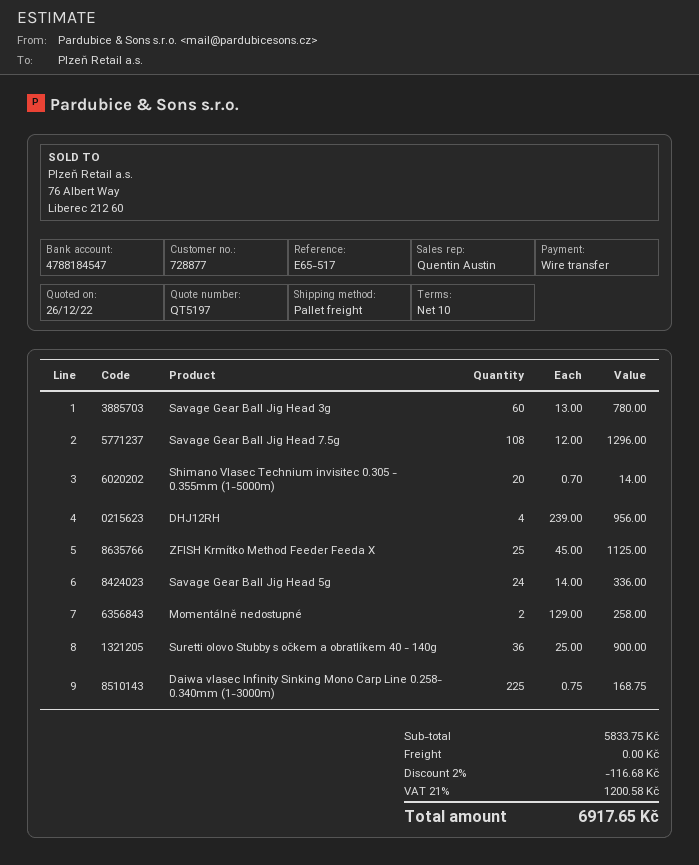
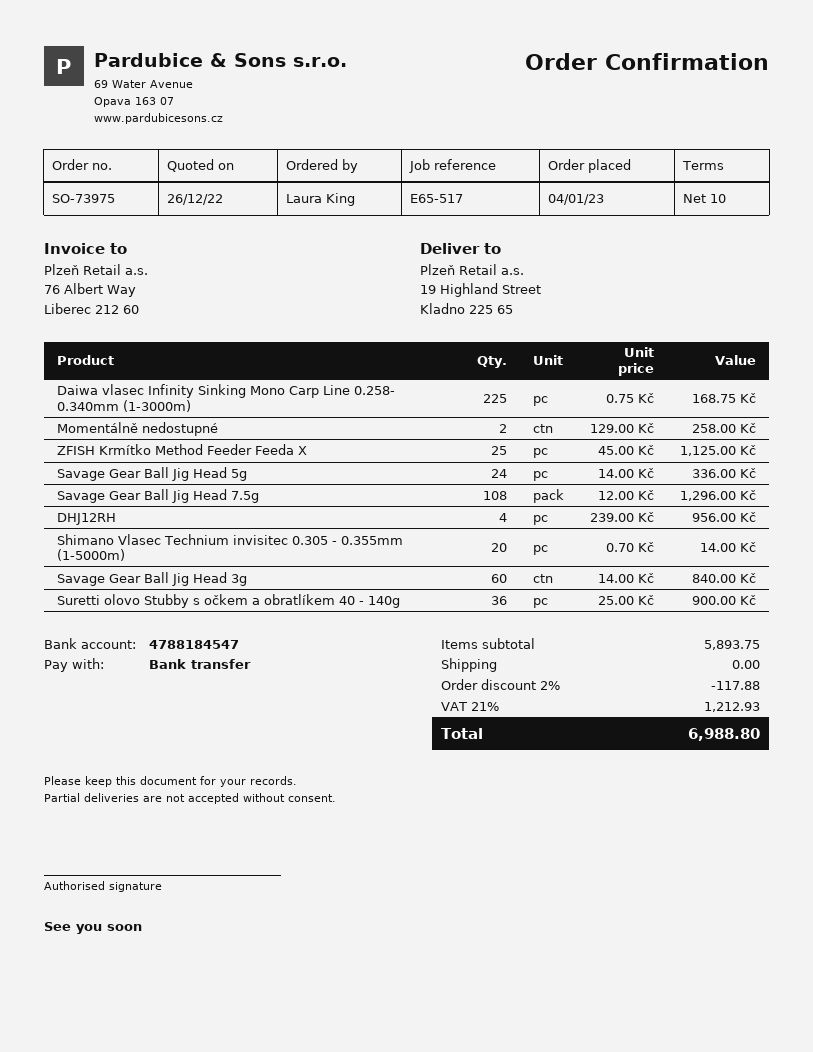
Savage Gear Ball Jig Head 3g: 60 x 13.00 = 780.00 -> 60 x 14.00 = 840.00
subtotal: 5833.75 -> 5893.75
discount: 2% = 116.68 -> 2% = 117.88
tax: 21% = 1200.58 -> 21% = 1212.93
total: 6917.65 -> 6988.80

